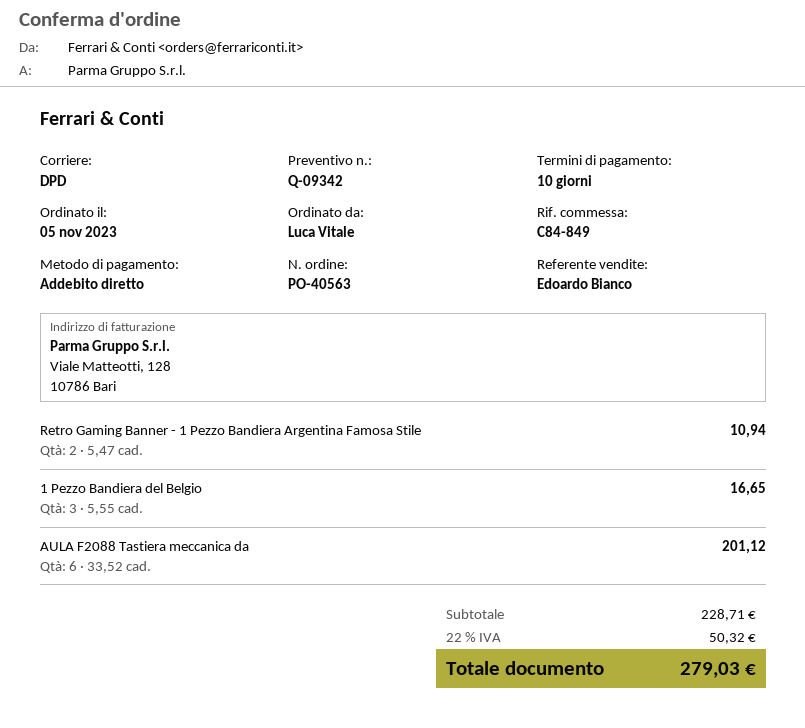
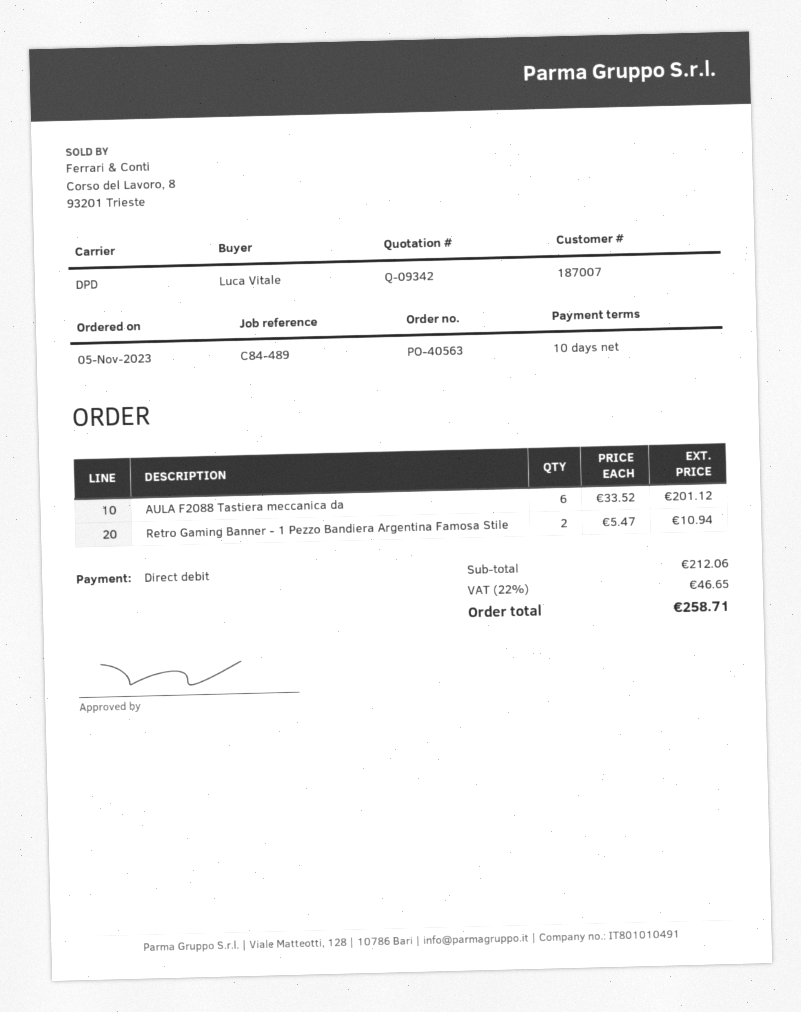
reference: C84-849 -> C84-489
1 Pezzo Bandiera del Belgio: 3 x 5.55 = 16.65 -> none
subtotal: 228.71 -> 212.06
tax: 22% = 50.32 -> 22% = 46.65
total: 279.03 -> 258.71

